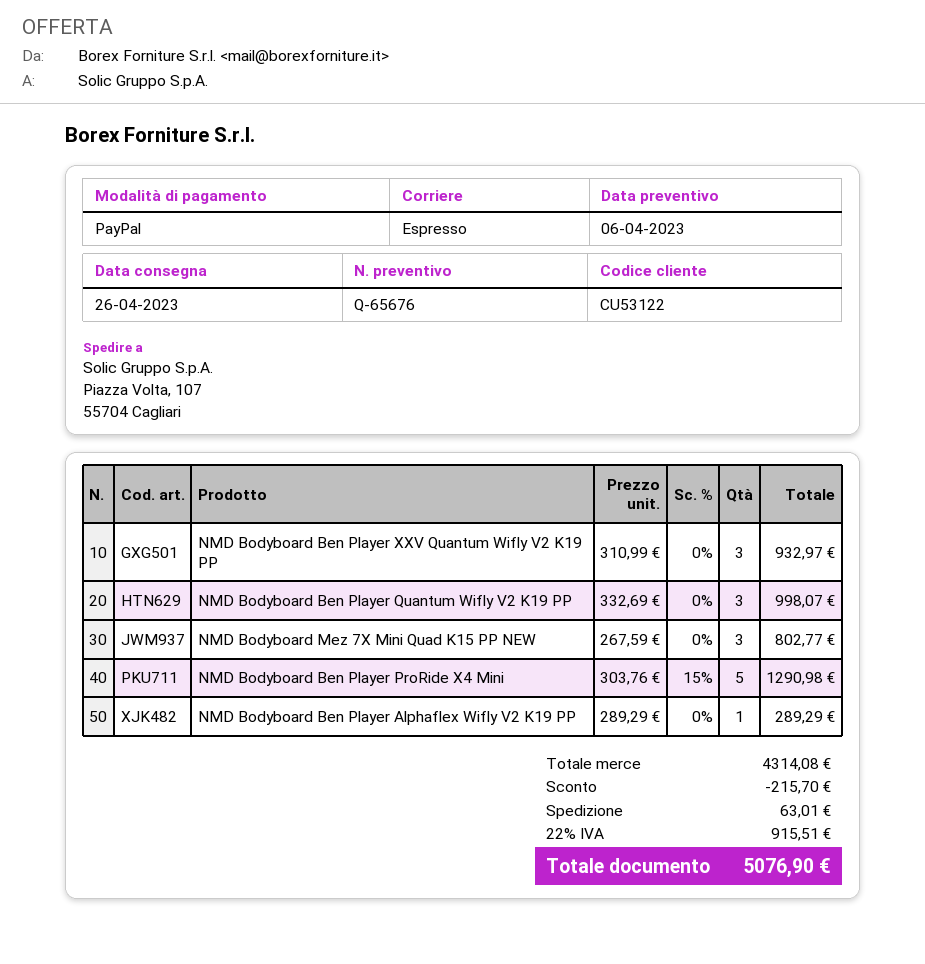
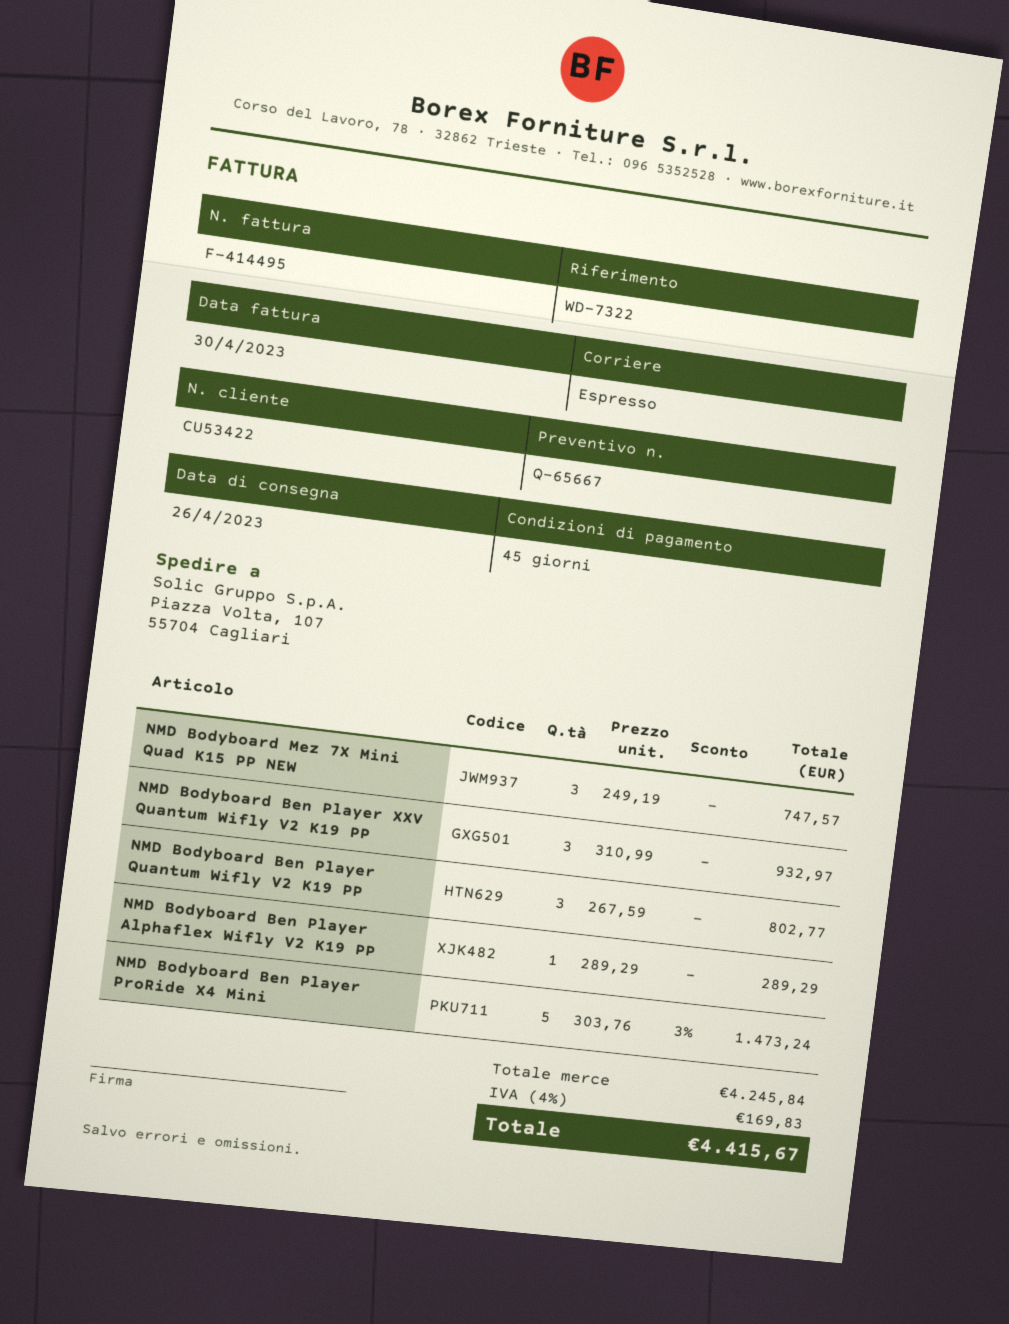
quote number: Q-65676 -> Q-65667
customer number: CU53122 -> CU53422
NMD Bodyboard Ben Player Quantum Wifly V2 K19 PP: 3 x 332.69 = 998.07 -> 3 x 267.59 = 802.77
NMD Bodyboard Mez 7X Mini Quad K15 PP NEW: 3 x 267.59 = 802.77 -> 3 x 249.19 = 747.57
NMD Bodyboard Ben Player ProRide X4 Mini: 5 x 303.76 - 15% = 1290.98 -> 5 x 303.76 - 3% = 1473.24
subtotal: 4314.08 -> 4245.84
discount: 215.70 -> none
shipping: 63.01 -> none
tax: 22% = 915.51 -> 4% = 169.83
total: 5076.90 -> 4415.67

